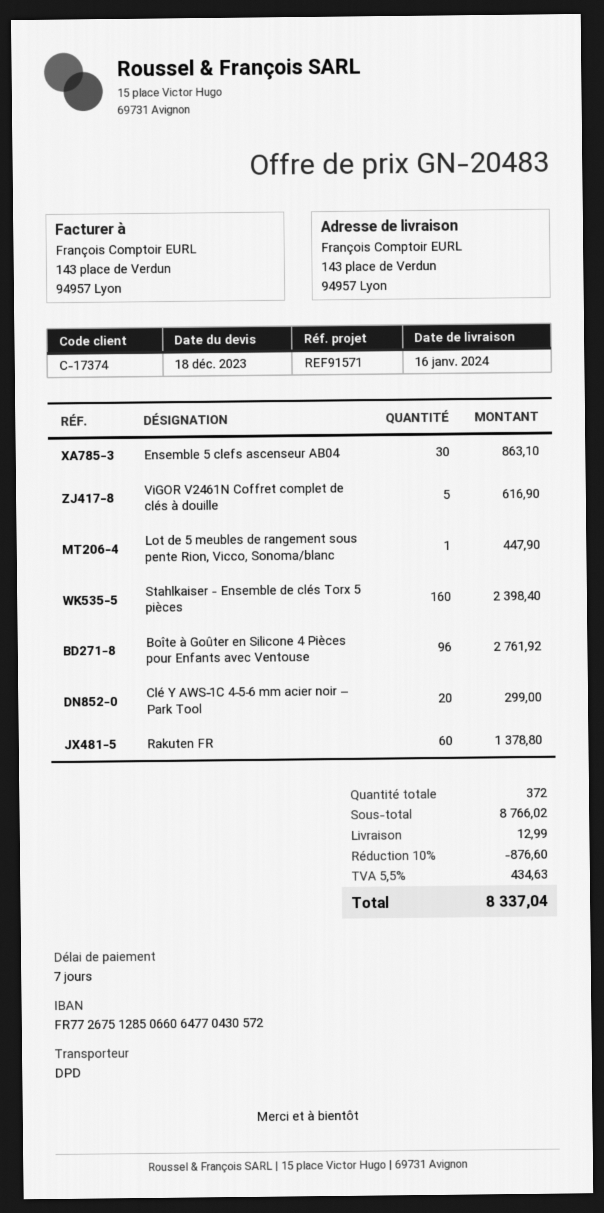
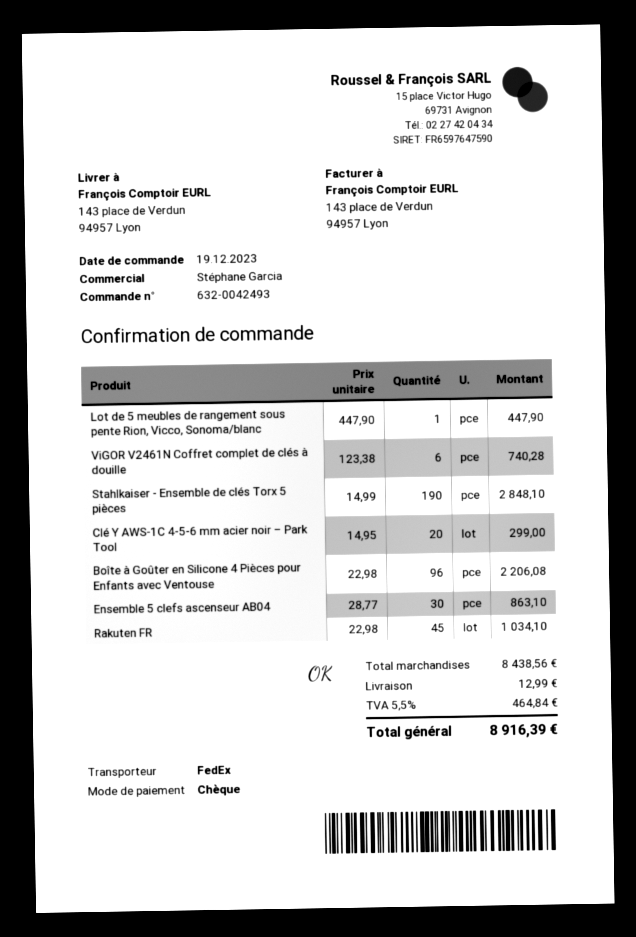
shipping method: DPD -> FedEx
ViGOR V2461N Coffret complet de clés à douille: 5 for 616.90 -> 6 for 740.28
Stahlkaiser - Ensemble de clés Torx 5 pièces: 160 for 2398.40 -> 190 for 2848.10
Boîte à Goûter en Silicone 4 Pièces pour Enfants avec Ventouse: 96 for 2761.92 -> 96 for 2206.08
Rakuten FR: 60 for 1378.80 -> 45 for 1034.10
subtotal: 8766.02 -> 8438.56
discount: 10% = 876.60 -> none
tax: 5.5% = 434.63 -> 5.5% = 464.84
total: 8337.04 -> 8916.39

